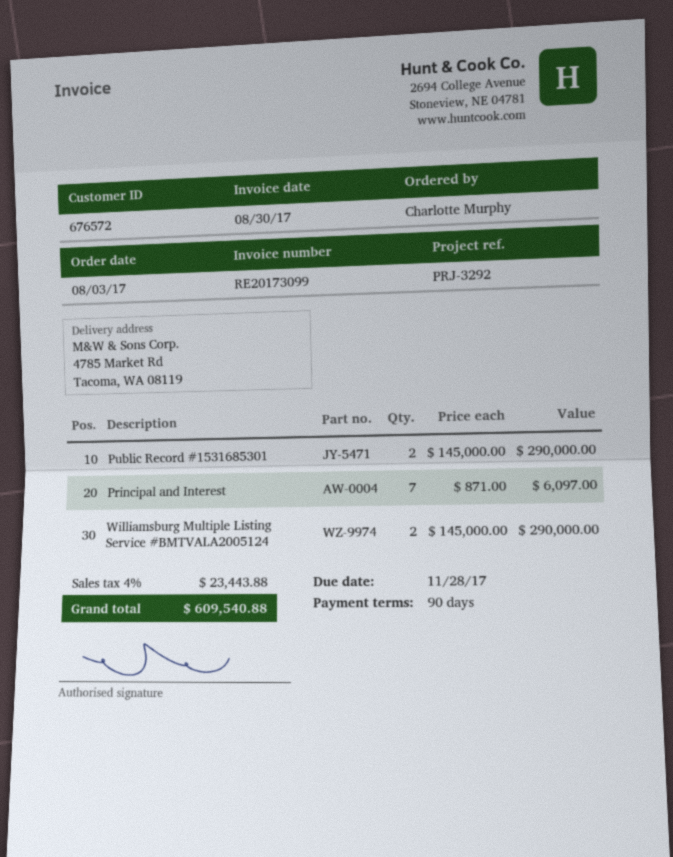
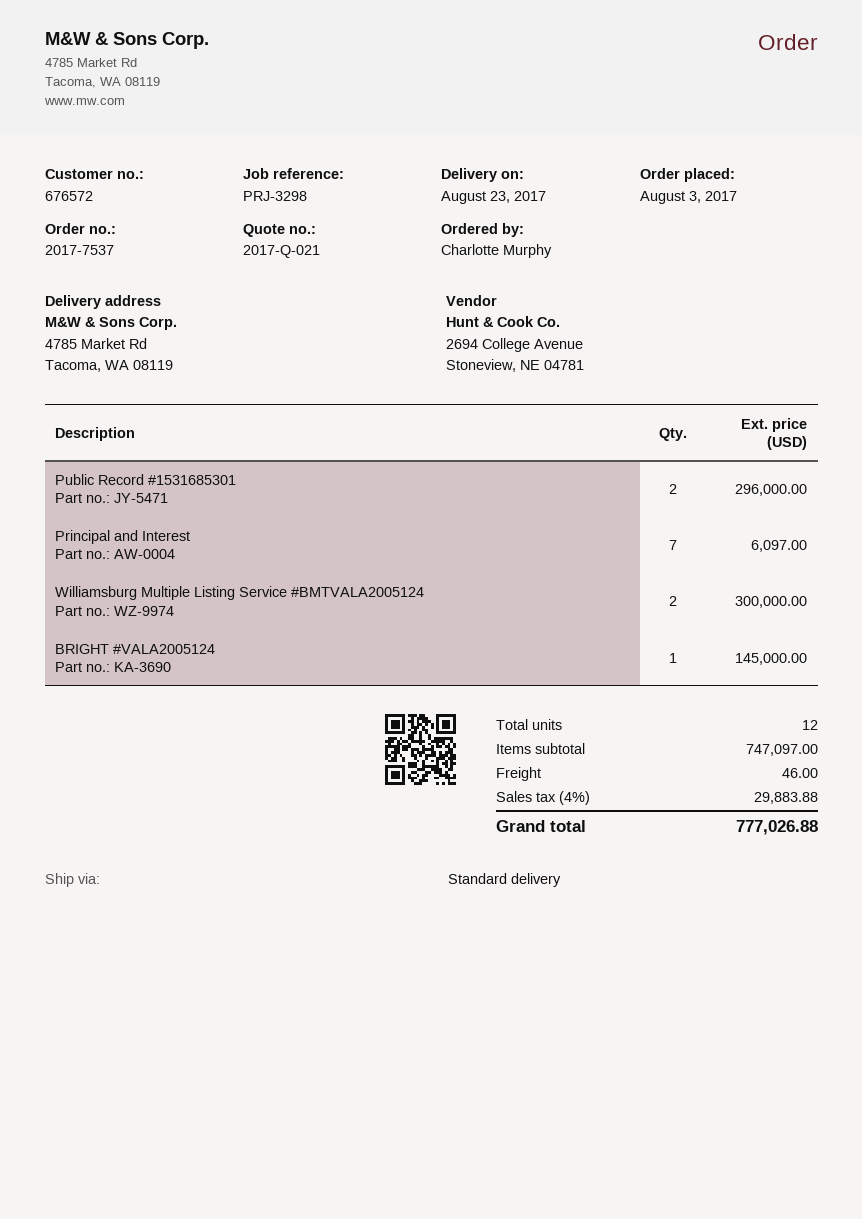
reference: PRJ-3292 -> PRJ-3298
Public Record #1531685301: 2 for 290000.00 -> 2 for 296000.00
Williamsburg Multiple Listing Service #BMTVALA2005124: 2 for 290000.00 -> 2 for 300000.00
BRIGHT #VALA2005124: none -> 1 for 145000.00
shipping: none -> 46.00
tax: 4% = 23443.88 -> 4% = 29883.88
total: 609540.88 -> 777026.88

